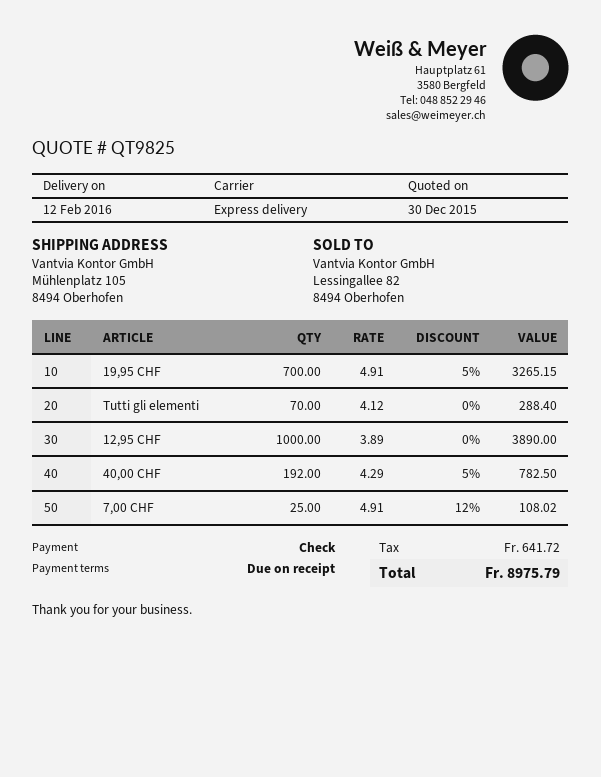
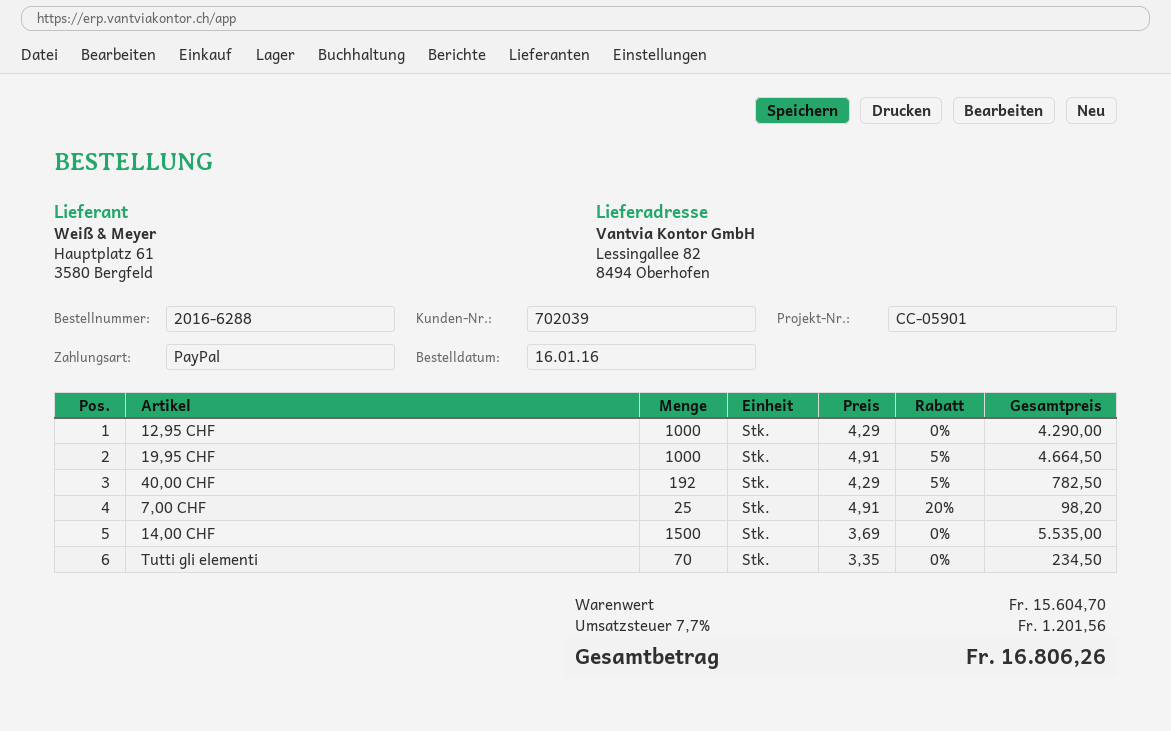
payment method: cheque -> PayPal
ship to: Mühlenplatz 105, 8494 Oberhofen -> Lessingallee 82, 8494 Oberhofen
19,95 CHF: 700 x 4.91 - 5% = 3265.15 -> 1000 x 4.91 - 5% = 4664.50
Tutti gli elementi: 70 x 4.12 = 288.40 -> 70 x 3.35 = 234.50
12,95 CHF: 1000 x 3.89 = 3890.00 -> 1000 x 4.29 = 4290.00
7,00 CHF: 25 x 4.91 - 12% = 108.02 -> 25 x 4.91 - 20% = 98.20
14,00 CHF: none -> 1500 x 3.69 = 5535.00
tax: 641.72 -> 1201.56
total: 8975.79 -> 16806.26

